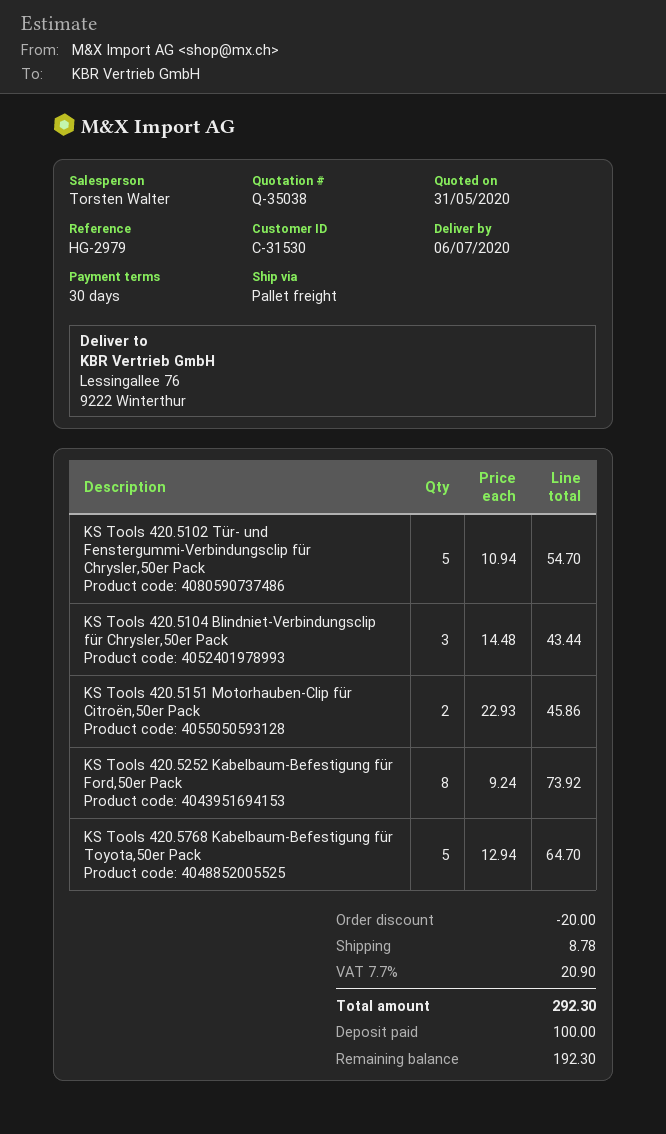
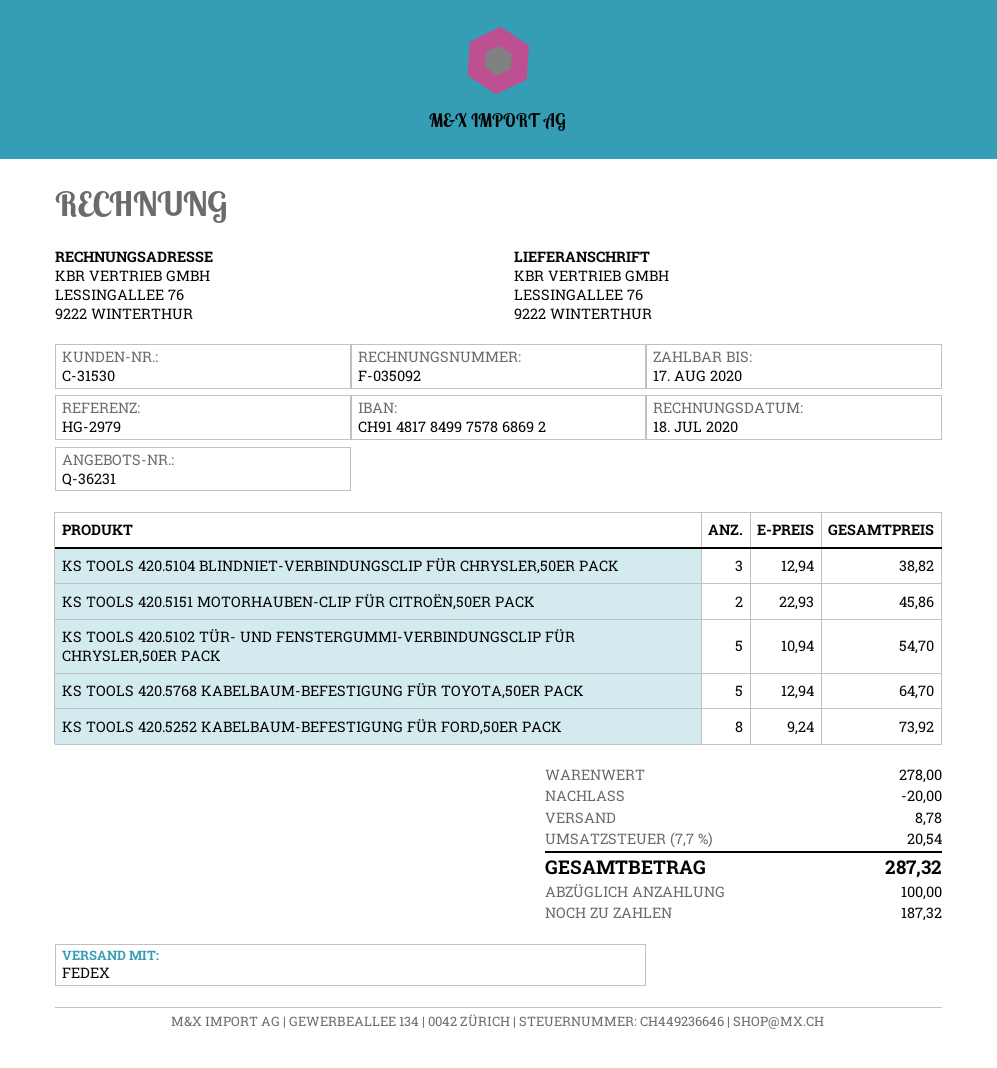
quote number: Q-35038 -> Q-36231
shipping method: pallet freight -> FedEx
KS Tools 420.5104 Blindniet-Verbindungsclip für Chrysler,50er Pack: 3 x 14.48 = 43.44 -> 3 x 12.94 = 38.82
tax: 7.7% = 20.90 -> 7.7% = 20.54
total: 292.30 -> 287.32
balance: 192.30 -> 187.32

